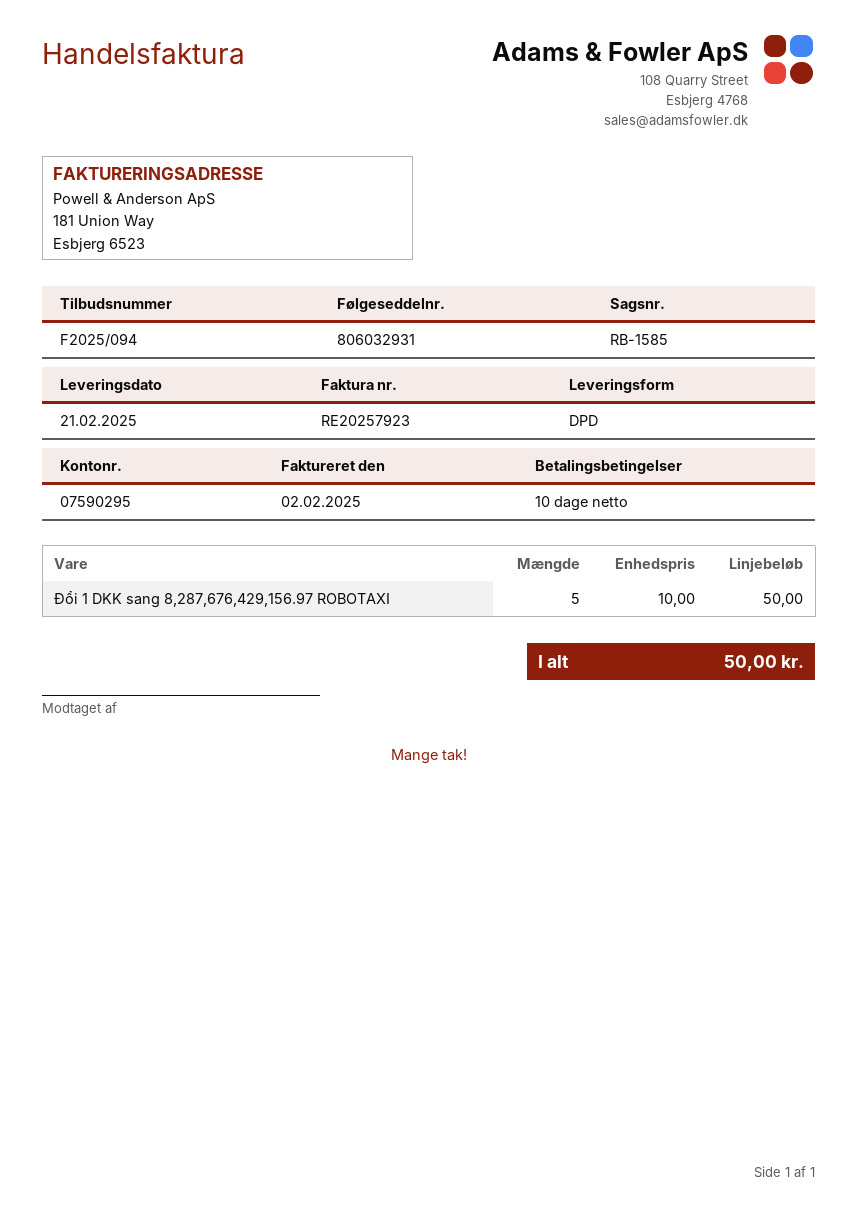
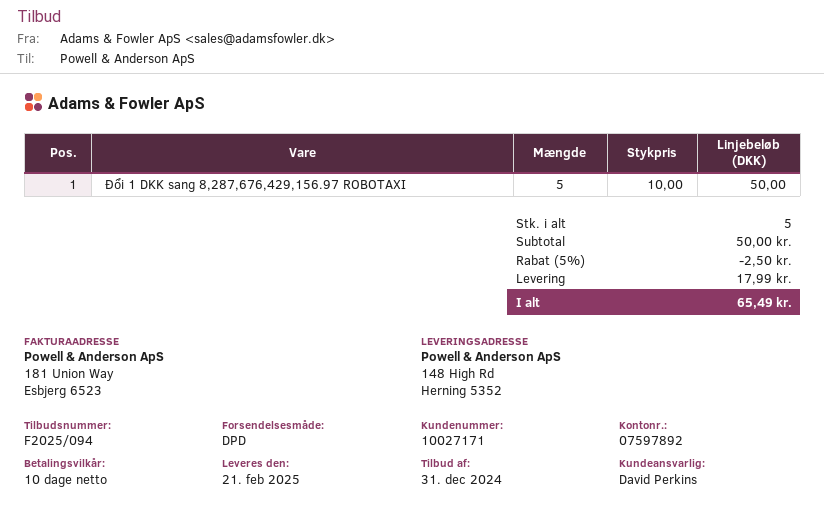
bank account: 07590295 -> 07597892
discount: none -> 5% = 2.50
shipping: none -> 17.99
total: 50.00 -> 65.49

